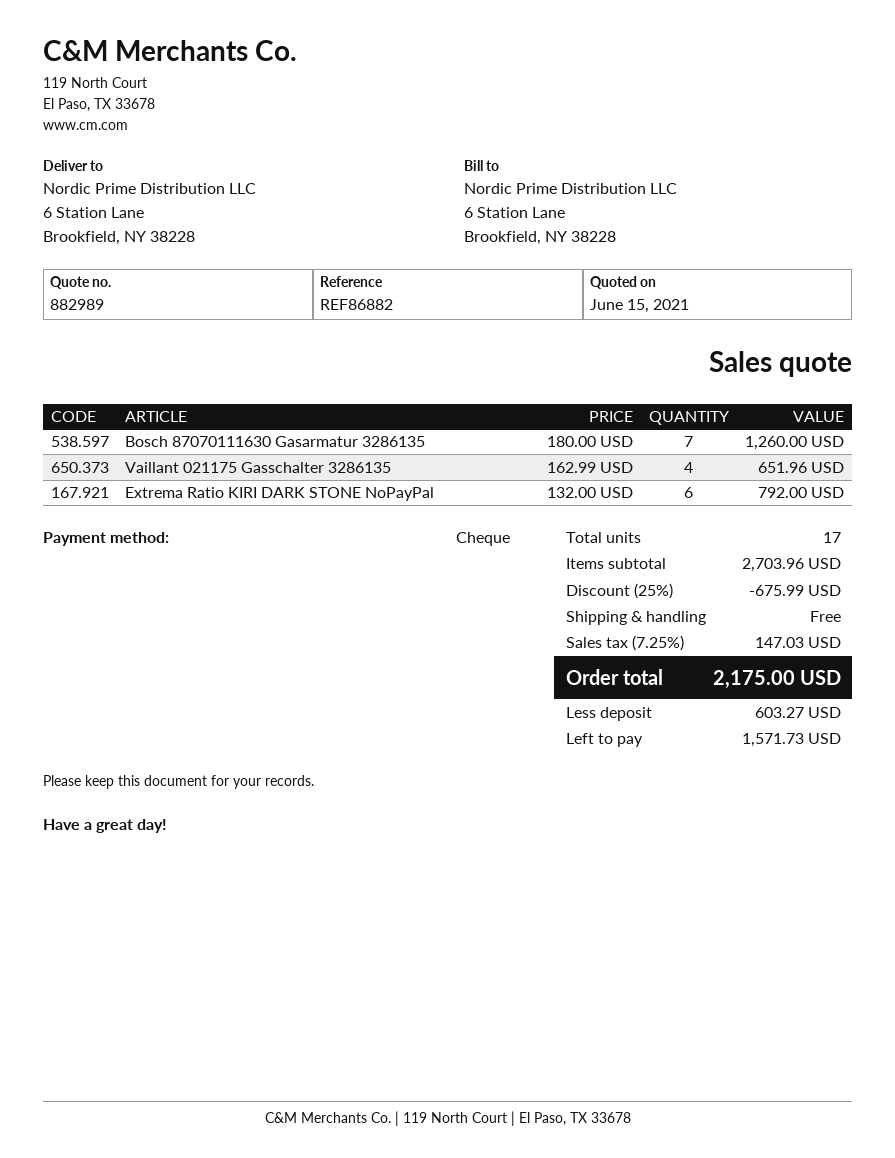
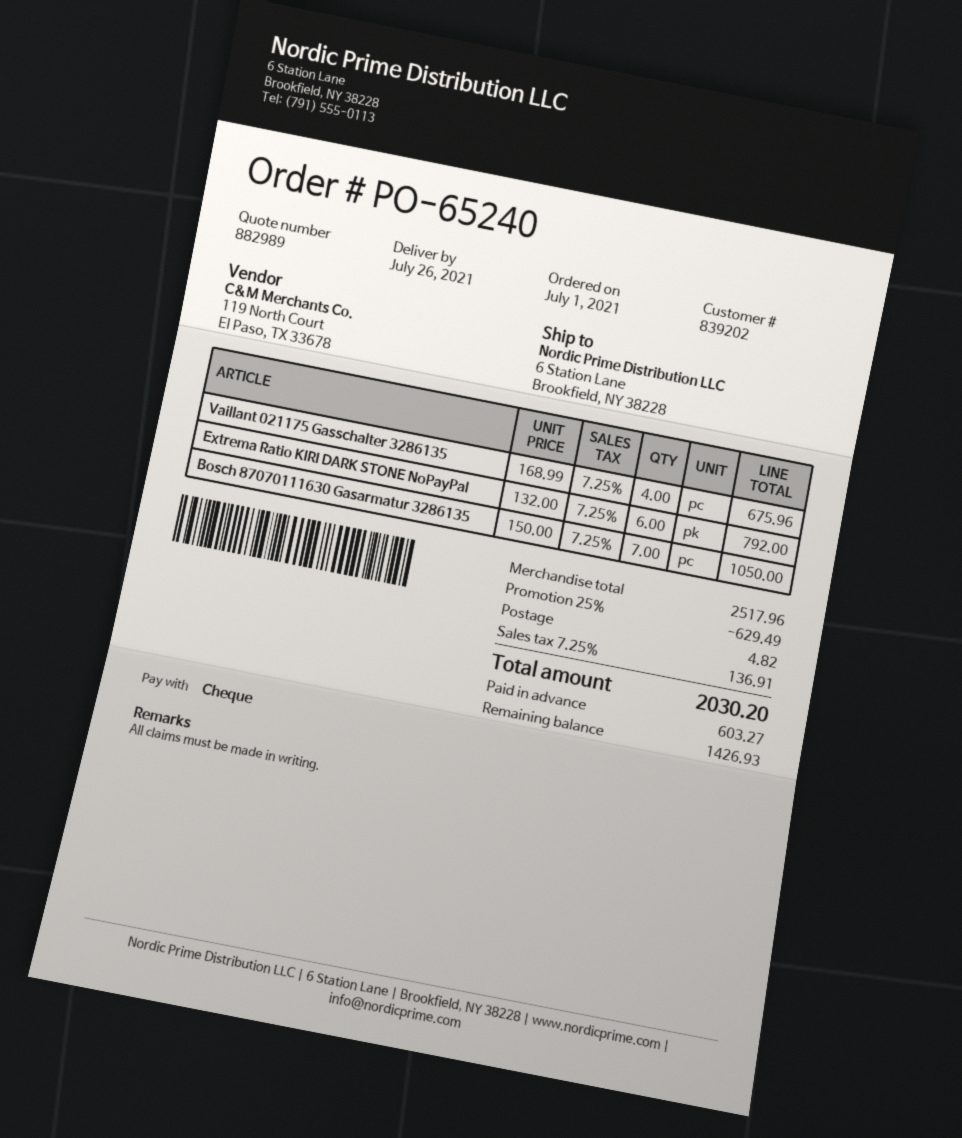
Bosch 87070111630 Gasarmatur 3286135: 7 x 180.00 = 1260.00 -> 7 x 150.00 = 1050.00
Vaillant 021175 Gasschalter 3286135: 4 x 162.99 = 651.96 -> 4 x 168.99 = 675.96
subtotal: 2703.96 -> 2517.96
discount: 25% = 675.99 -> 25% = 629.49
shipping: 0.00 -> 4.82
tax: 7.25% = 147.03 -> 7.25% = 136.91
total: 2175.00 -> 2030.20
balance: 1571.73 -> 1426.93

